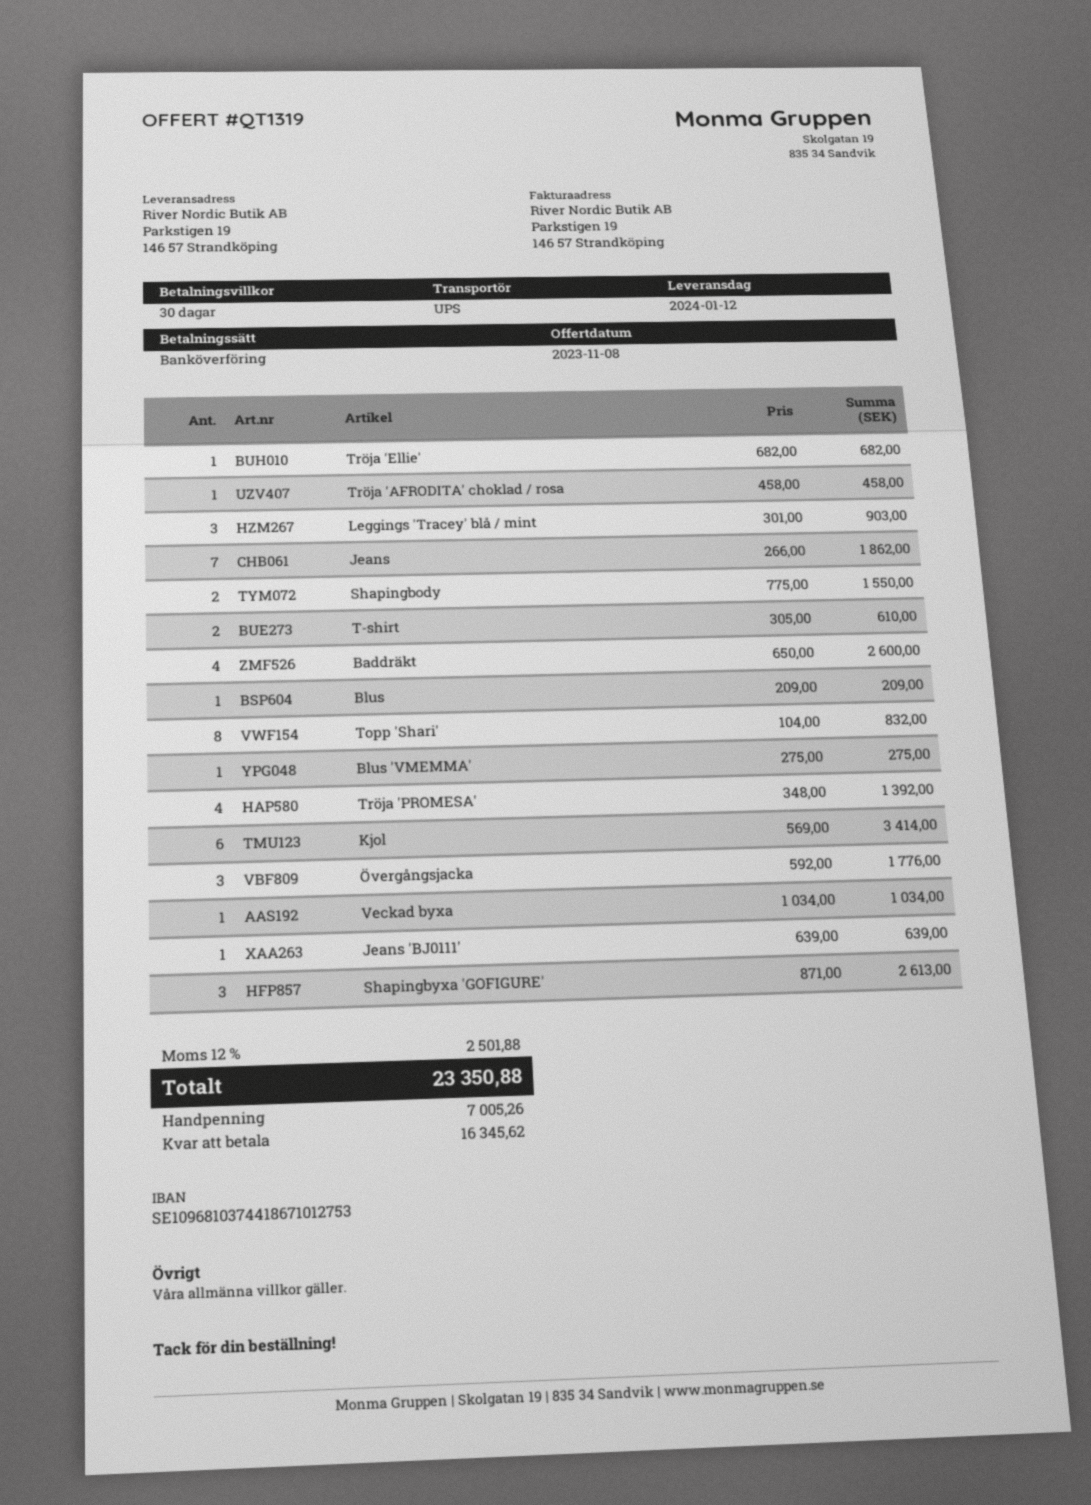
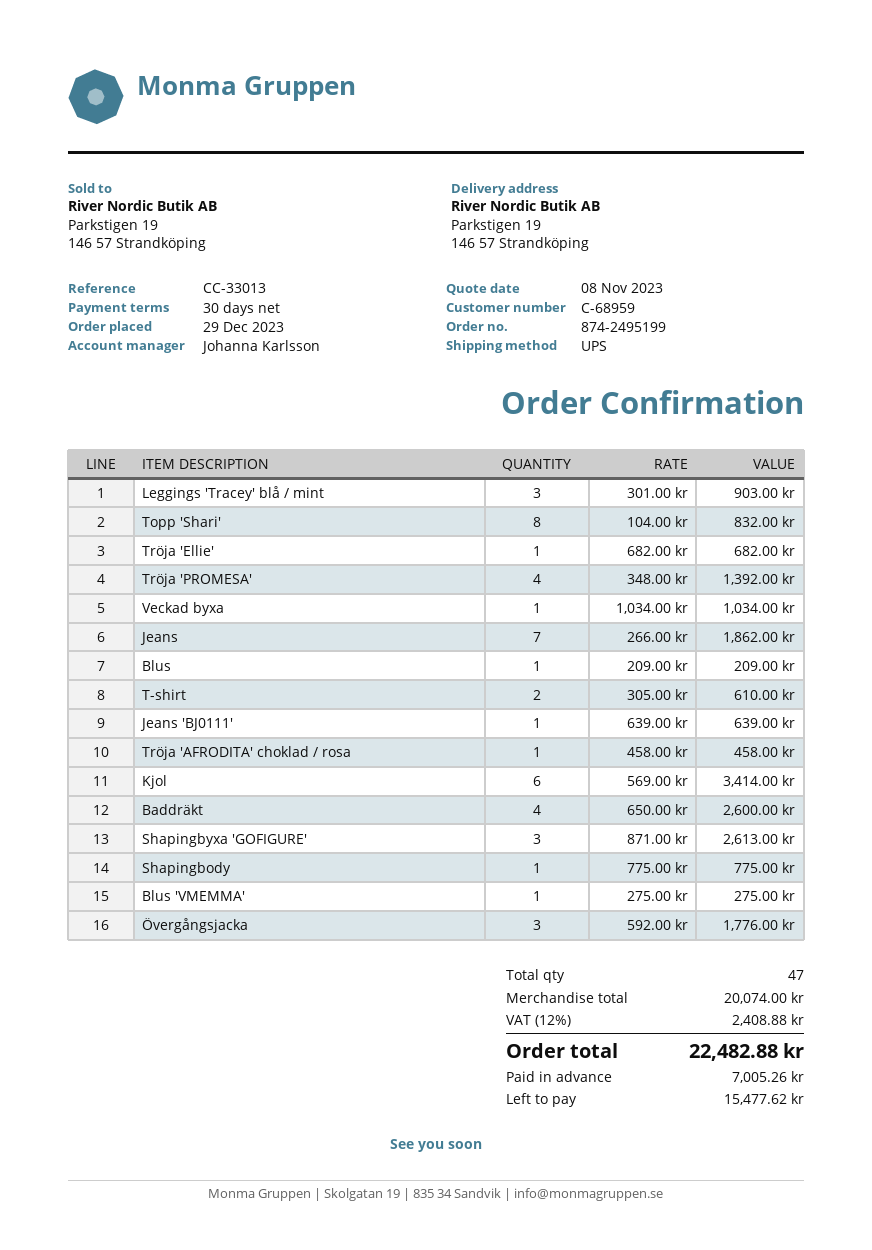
Shapingbody: 2 x 775.00 = 1550.00 -> 1 x 775.00 = 775.00
tax: 12% = 2501.88 -> 12% = 2408.88
total: 23350.88 -> 22482.88
balance: 16345.62 -> 15477.62

